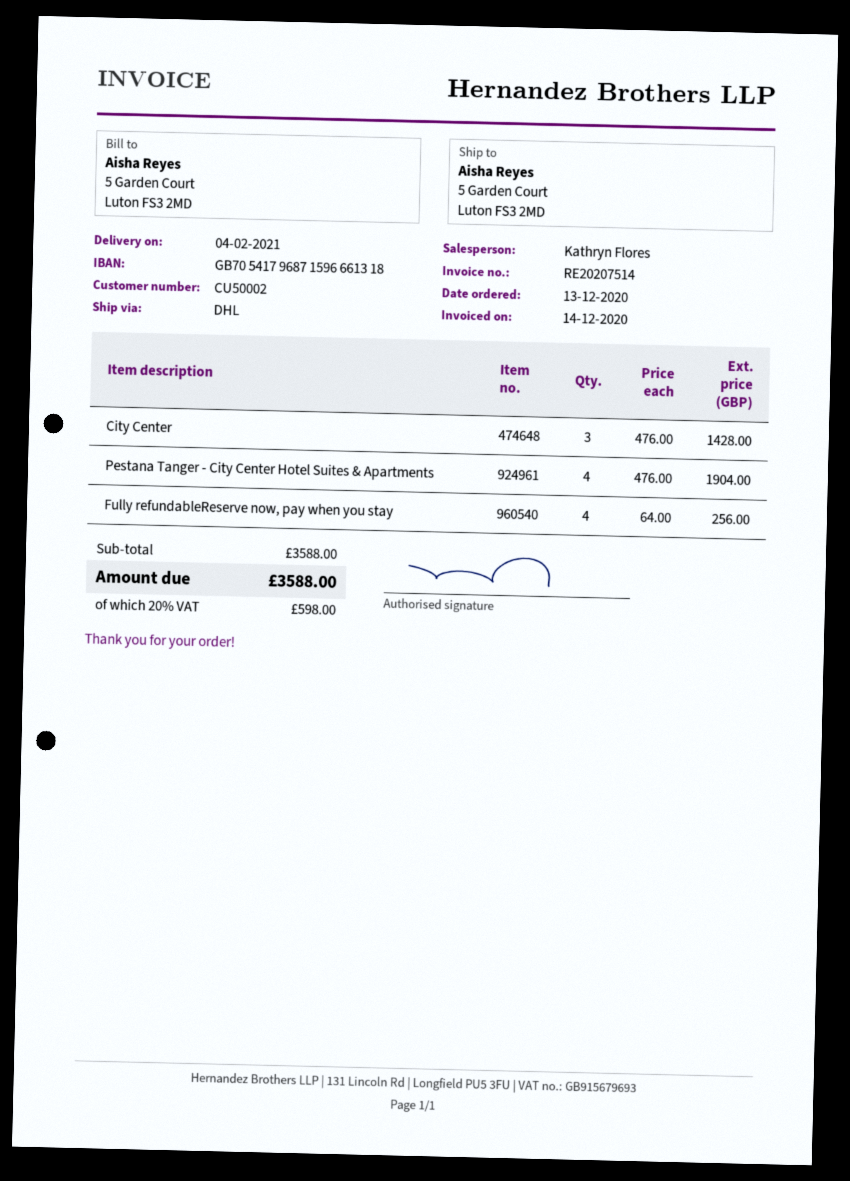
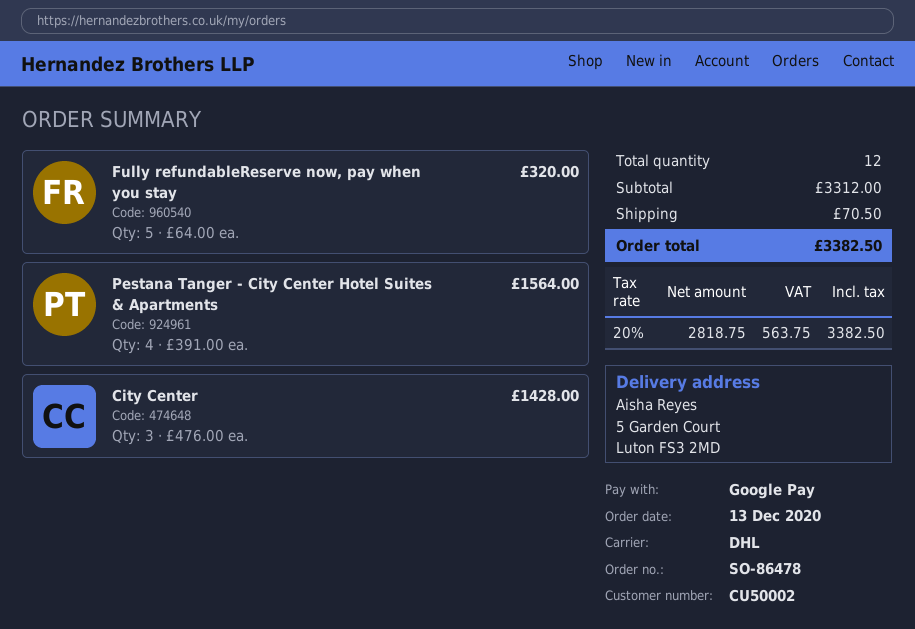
Pestana Tanger - City Center Hotel Suites & Apartments: 4 x 476.00 = 1904.00 -> 4 x 391.00 = 1564.00
Fully refundableReserve now, pay when you stay: 4 x 64.00 = 256.00 -> 5 x 64.00 = 320.00
subtotal: 3588.00 -> 3312.00
shipping: none -> 70.50
tax: 20% = 598.00 -> 20% = 563.75
total: 3588.00 -> 3382.50

